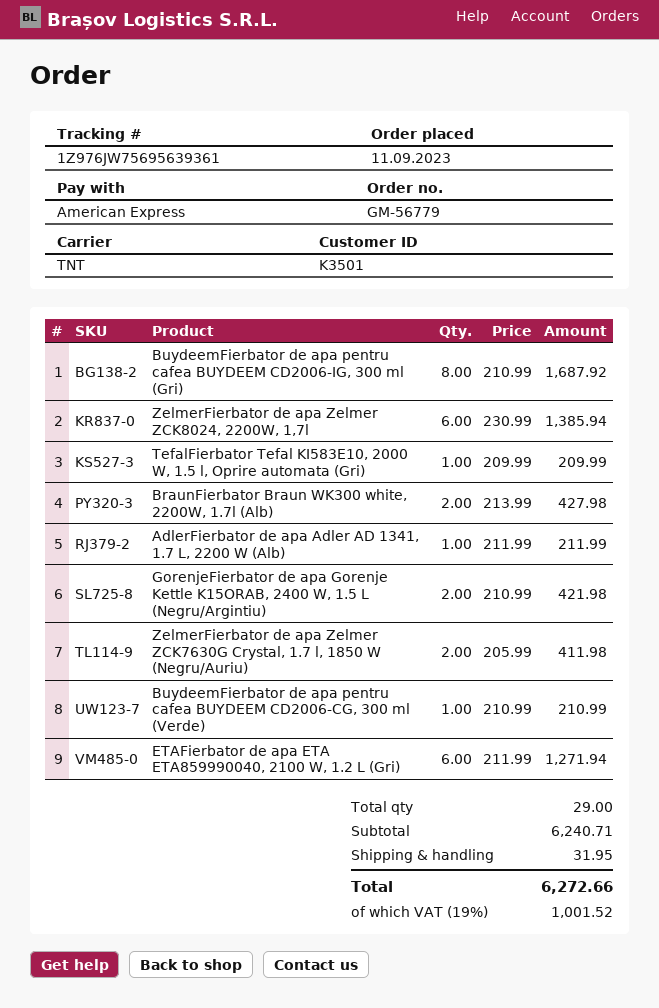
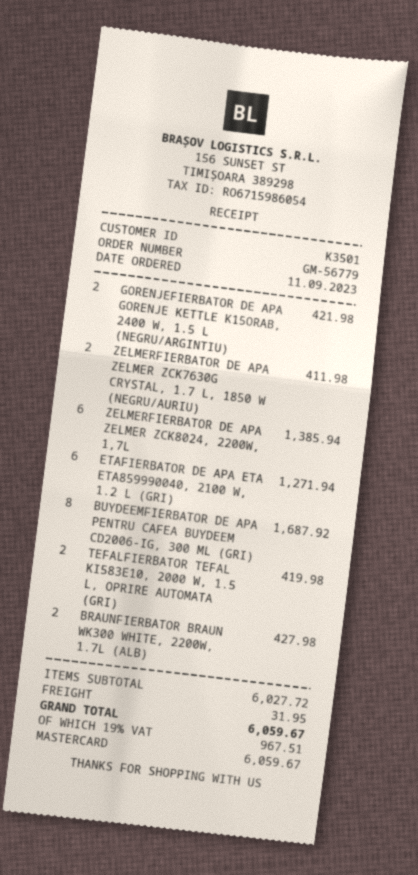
payment method: American Express -> Mastercard
TefalFierbator Tefal KI583E10, 2000 W, 1.5 l, Oprire automata (Gri): 1 for 209.99 -> 2 for 419.98
AdlerFierbator de apa Adler AD 1341, 1.7 L, 2200 W (Alb): 1 for 211.99 -> none
BuydeemFierbator de apa pentru cafea BUYDEEM CD2006-CG, 300 ml (Verde): 1 for 210.99 -> none
subtotal: 6240.71 -> 6027.72
tax: 19% = 1001.52 -> 19% = 967.51
total: 6272.66 -> 6059.67

